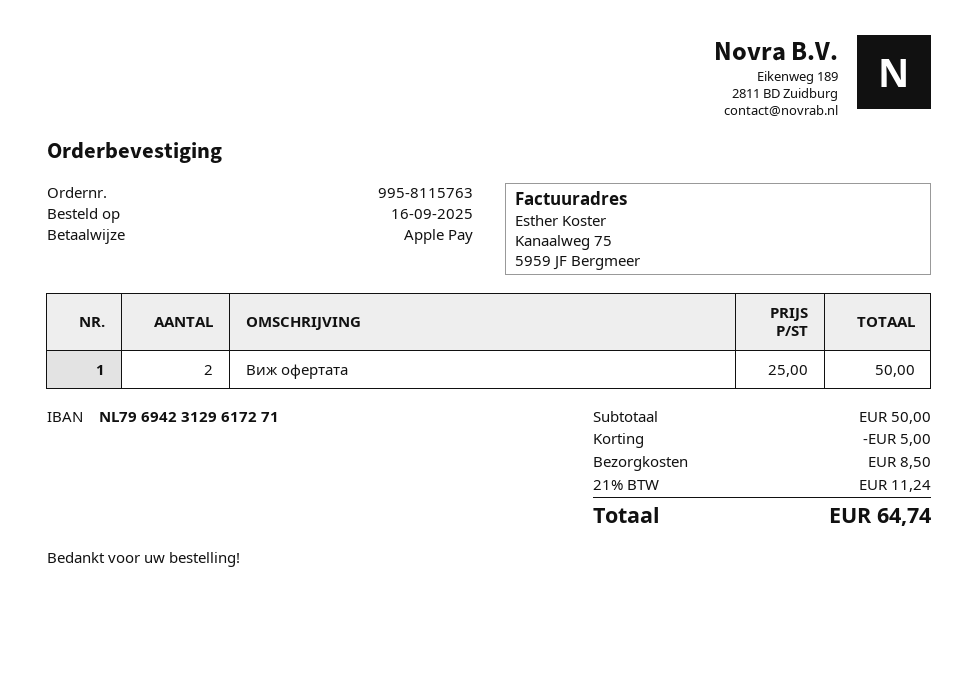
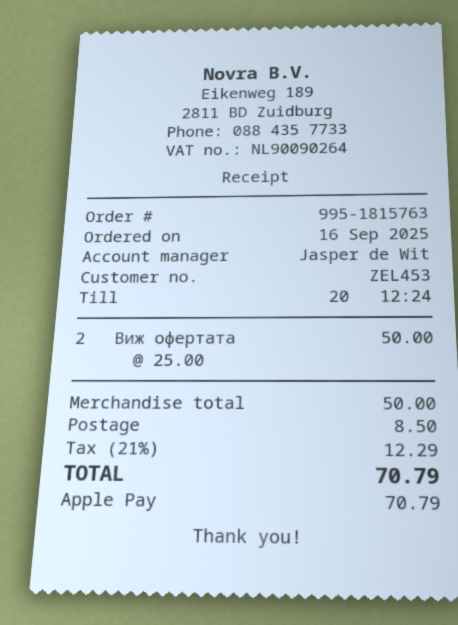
order number: 995-8115763 -> 995-1815763
discount: 5.00 -> none
tax: 21% = 11.24 -> 21% = 12.29
total: 64.74 -> 70.79

